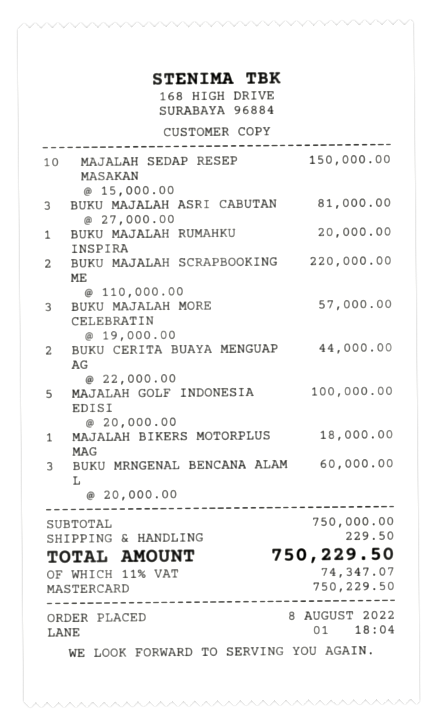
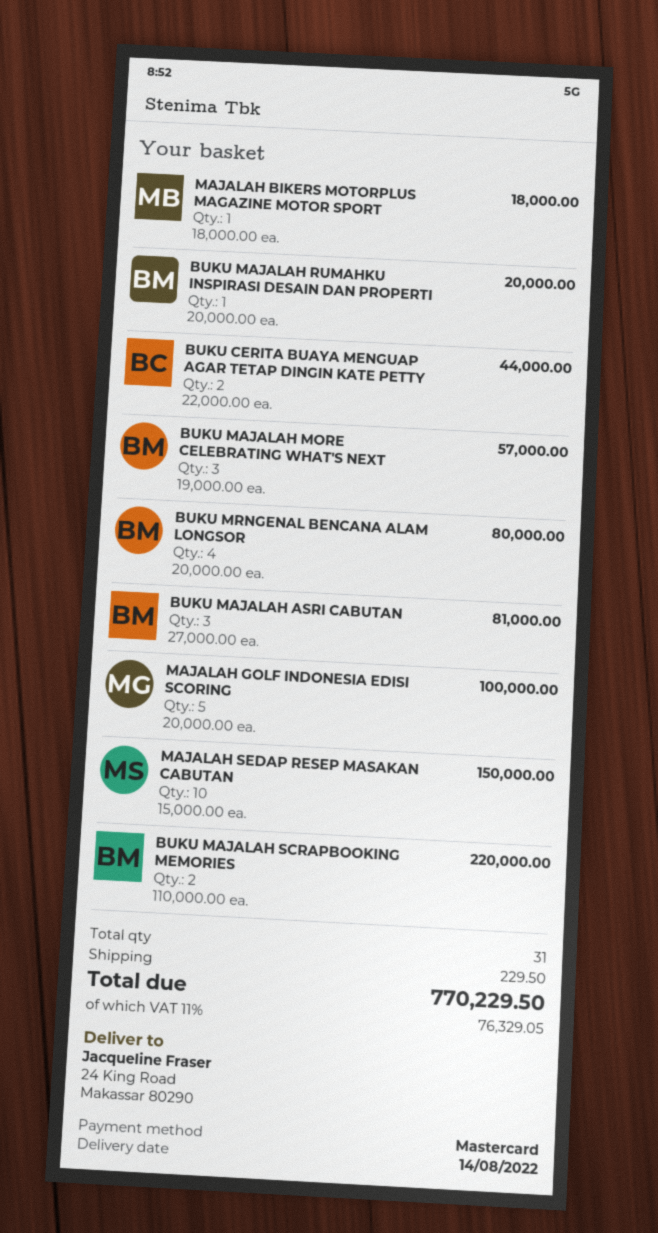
BUKU MRNGENAL BENCANA ALAM L: 3 x 20000.00 = 60000.00 -> 4 x 20000.00 = 80000.00
tax: 11% = 74347.07 -> 11% = 76329.05
total: 750229.50 -> 770229.50

